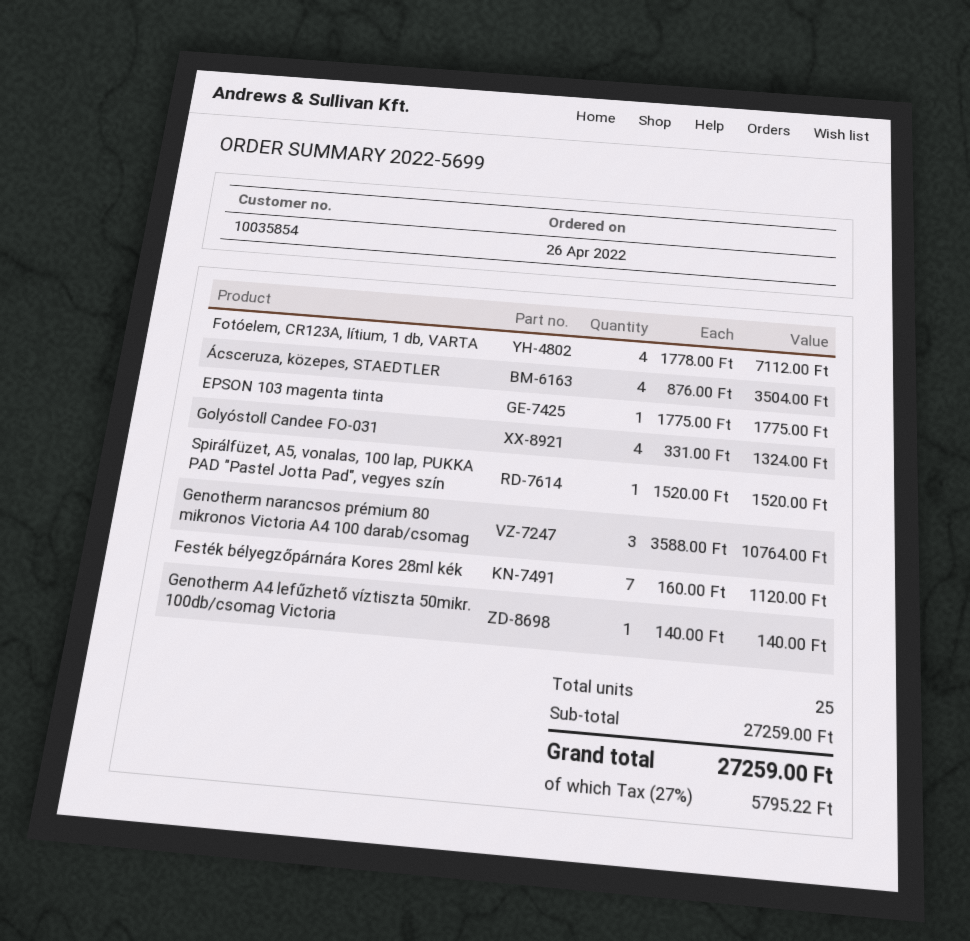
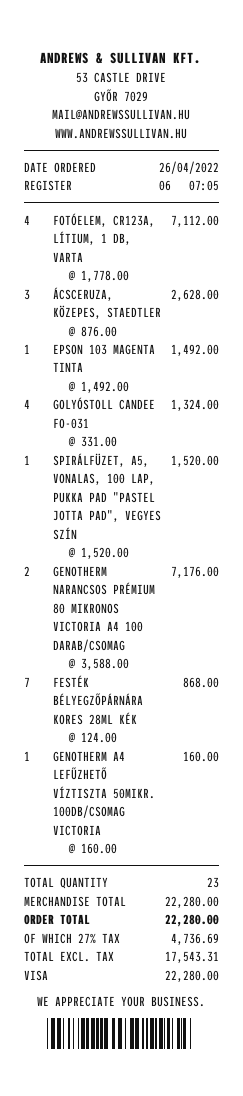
Ácsceruza, közepes, STAEDTLER: 4 x 876.00 = 3504.00 -> 3 x 876.00 = 2628.00
EPSON 103 magenta tinta: 1 x 1775.00 = 1775.00 -> 1 x 1492.00 = 1492.00
Genotherm narancsos prémium 80 mikronos Victoria A4 100 darab/csomag: 3 x 3588.00 = 10764.00 -> 2 x 3588.00 = 7176.00
Festék bélyegzőpárnára Kores 28ml kék: 7 x 160.00 = 1120.00 -> 7 x 124.00 = 868.00
Genotherm A4 lefűzhető víztiszta 50mikr. 100db/csomag Victoria: 1 x 140.00 = 140.00 -> 1 x 160.00 = 160.00
total quantity: 25 -> 23
subtotal: 27259.00 -> 22280.00
tax: 27% = 5795.22 -> 27% = 4736.69
total: 27259.00 -> 22280.00

